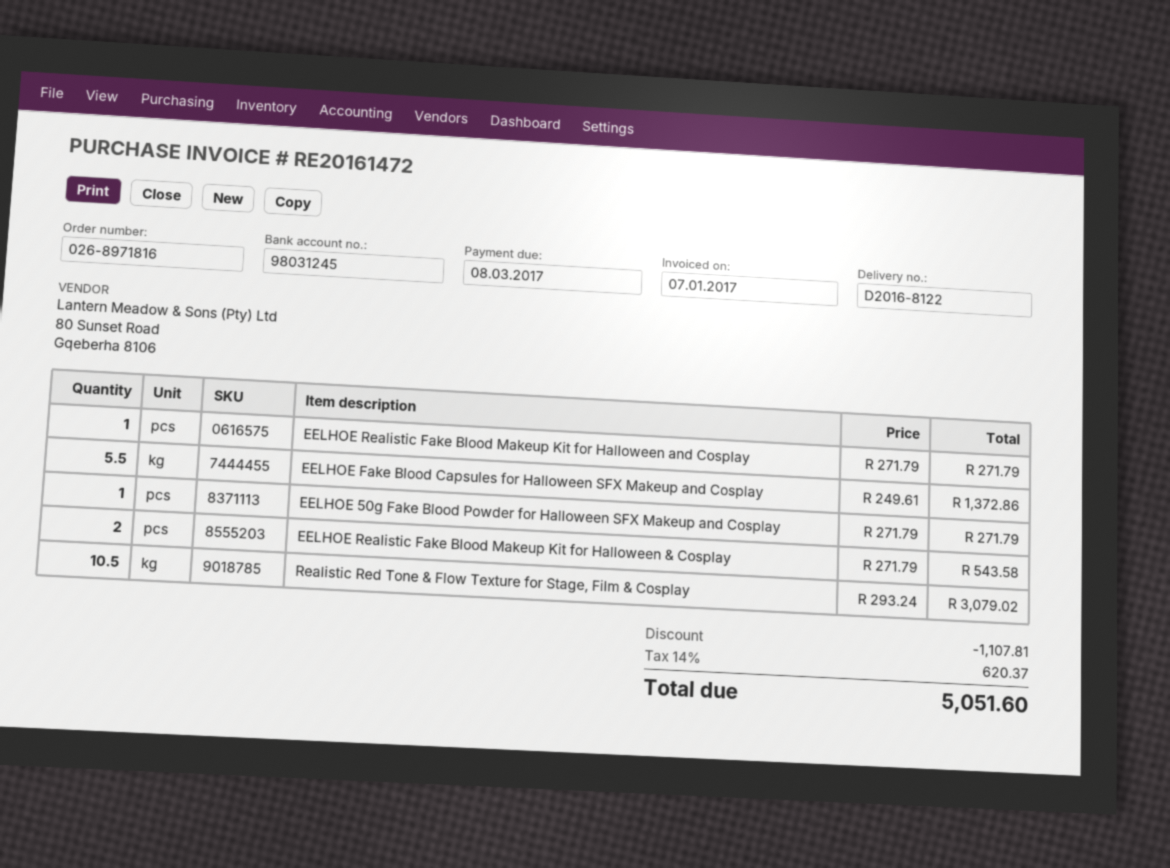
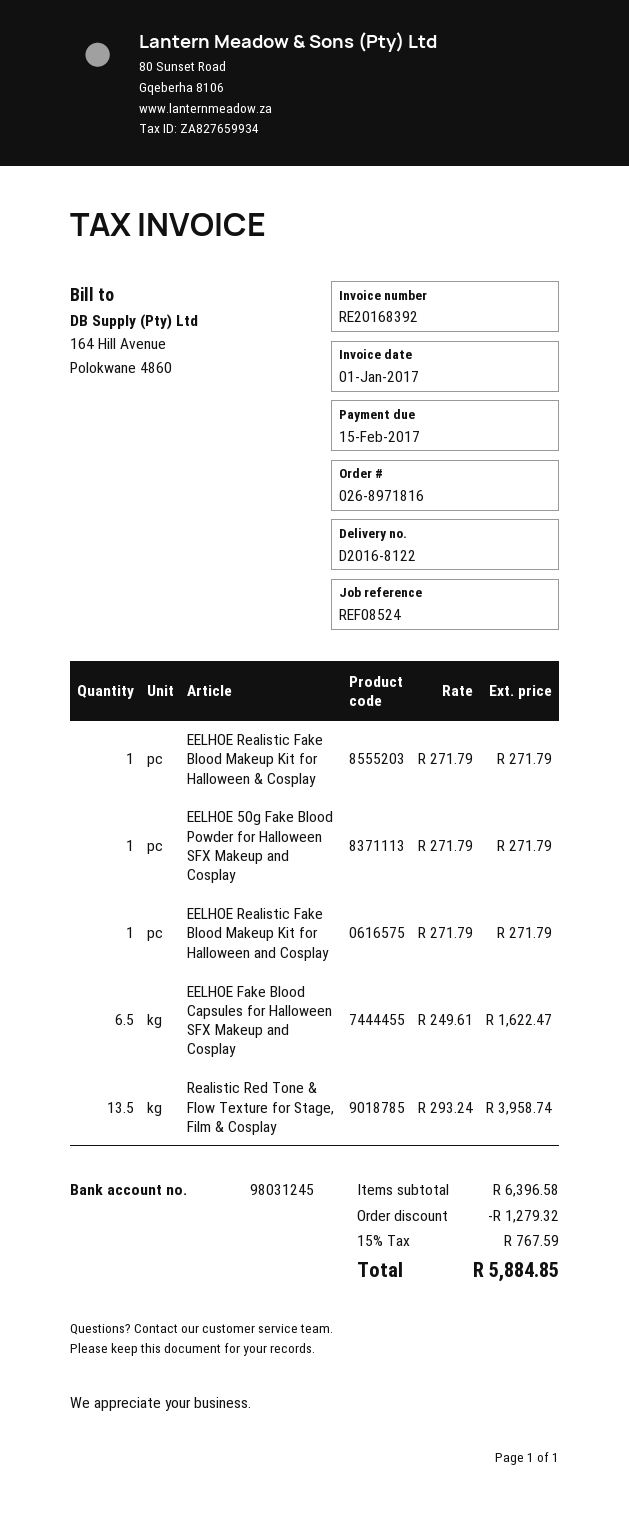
invoice number: RE20161472 -> RE20168392
invoice date: 2017-01-07 -> 2017-01-01
due date: 2017-03-08 -> 2017-02-15
EELHOE Fake Blood Capsules for Halloween SFX Makeup and Cosplay: 5.5 x 249.61 = 1372.86 -> 6.5 x 249.61 = 1622.47
EELHOE Realistic Fake Blood Makeup Kit for Halloween & Cosplay: 2 x 271.79 = 543.58 -> 1 x 271.79 = 271.79
Realistic Red Tone & Flow Texture for Stage, Film & Cosplay: 10.5 x 293.24 = 3079.02 -> 13.5 x 293.24 = 3958.74
discount: 1107.81 -> 1279.32
tax: 14% = 620.37 -> 15% = 767.59
total: 5051.60 -> 5884.85

